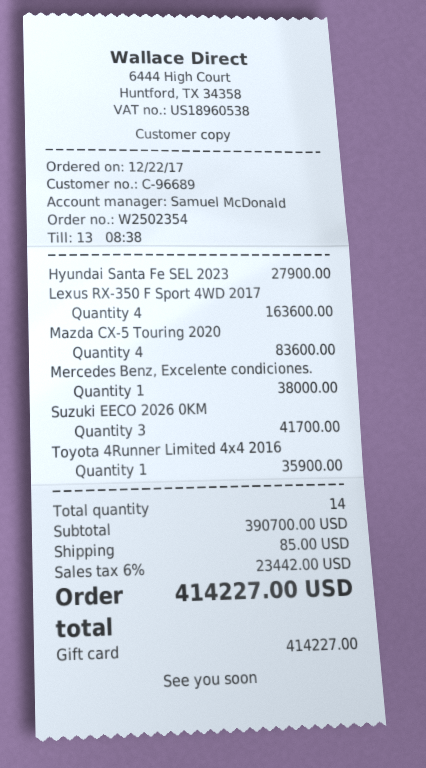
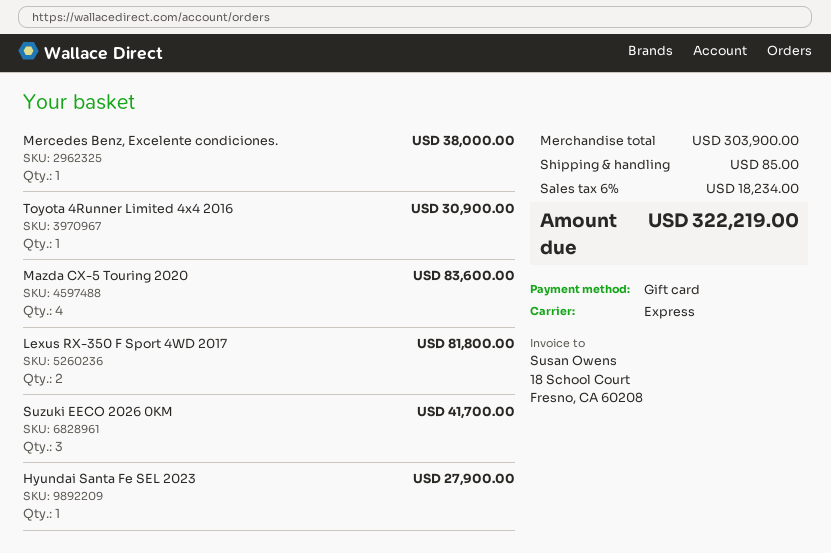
Lexus RX-350 F Sport 4WD 2017: 4 for 163600.00 -> 2 for 81800.00
Toyota 4Runner Limited 4x4 2016: 1 for 35900.00 -> 1 for 30900.00
subtotal: 390700.00 -> 303900.00
tax: 6% = 23442.00 -> 6% = 18234.00
total: 414227.00 -> 322219.00

